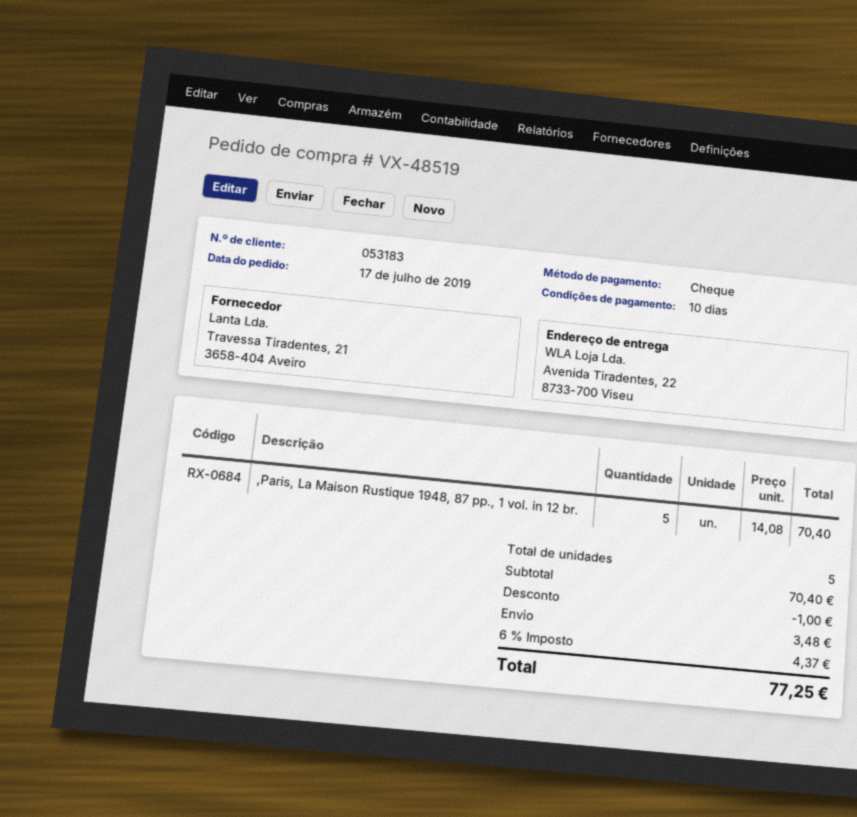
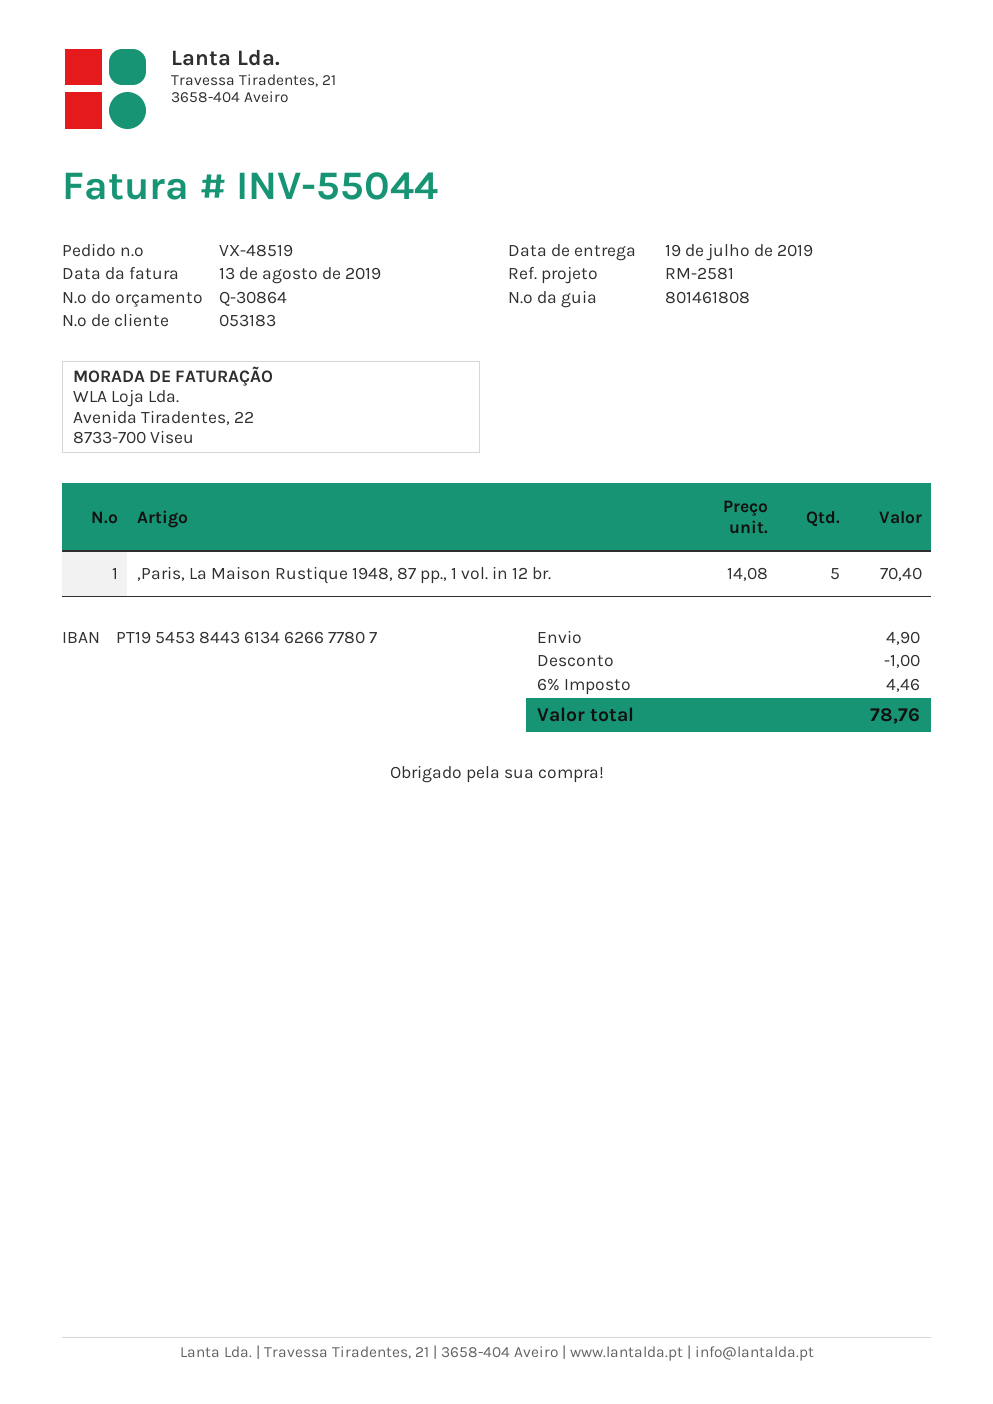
shipping: 3.48 -> 4.90
tax: 6% = 4.37 -> 6% = 4.46
total: 77.25 -> 78.76

